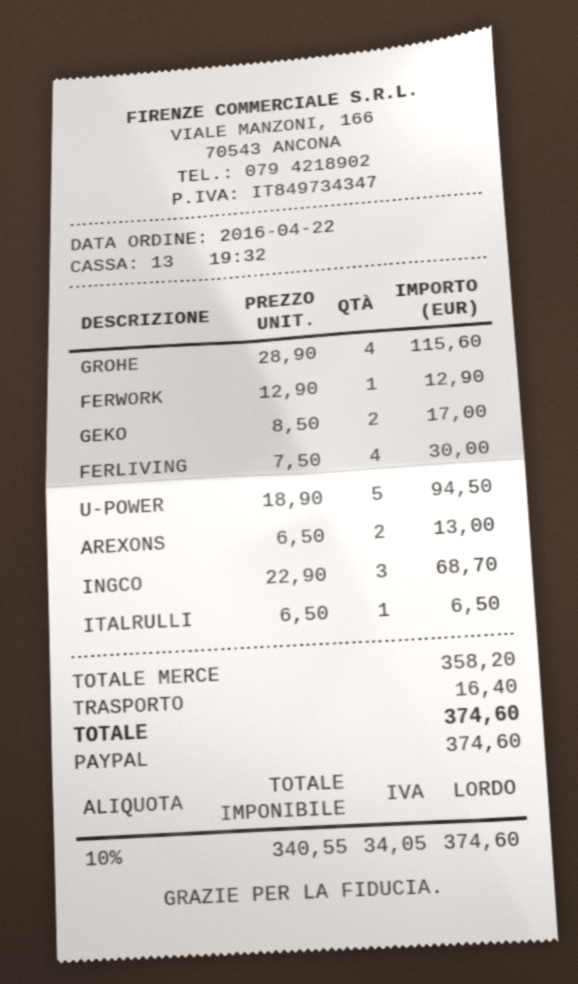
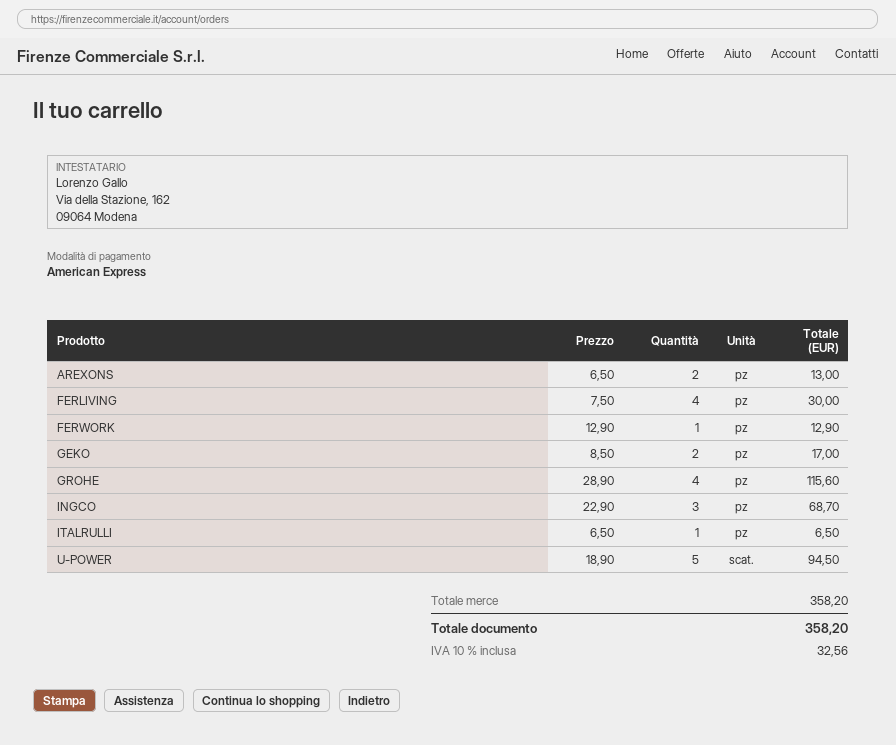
payment method: PayPal -> American Express
shipping: 16.40 -> none
tax: 10% = 34.05 -> 10% = 32.56
total: 374.60 -> 358.20

